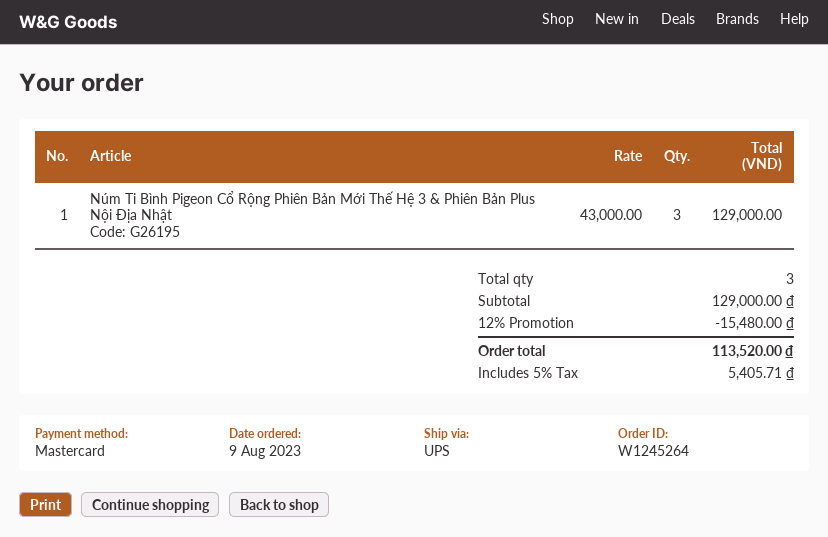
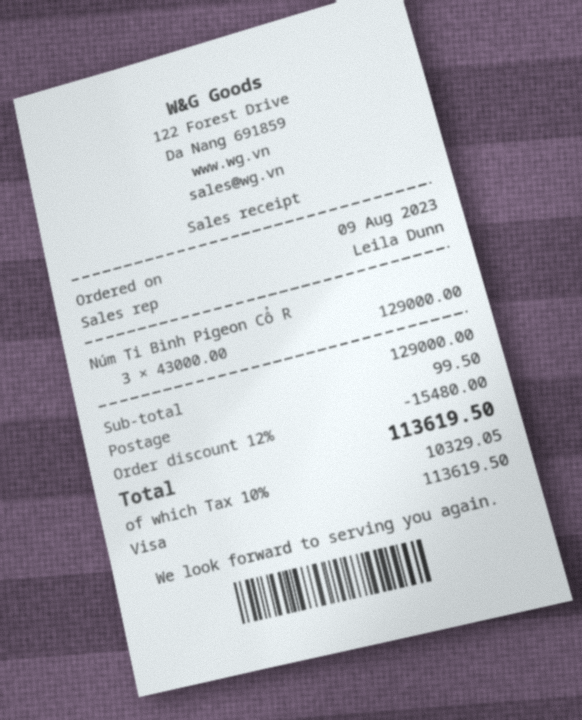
payment method: Mastercard -> Visa
shipping: none -> 99.50
tax: 5% = 5405.71 -> 10% = 10329.05
total: 113520.00 -> 113619.50

